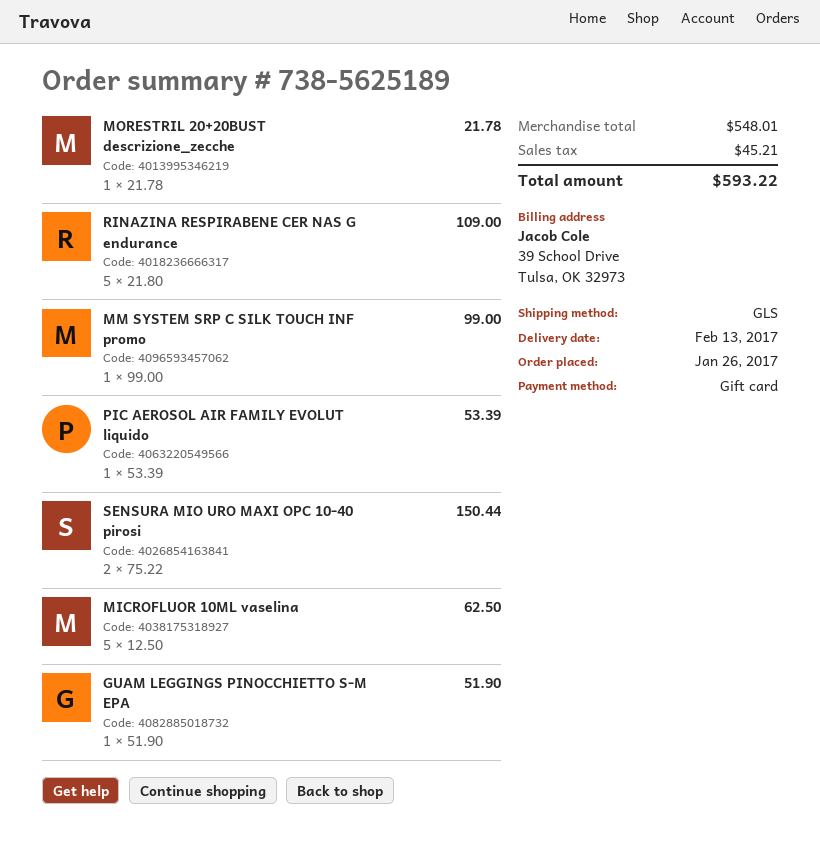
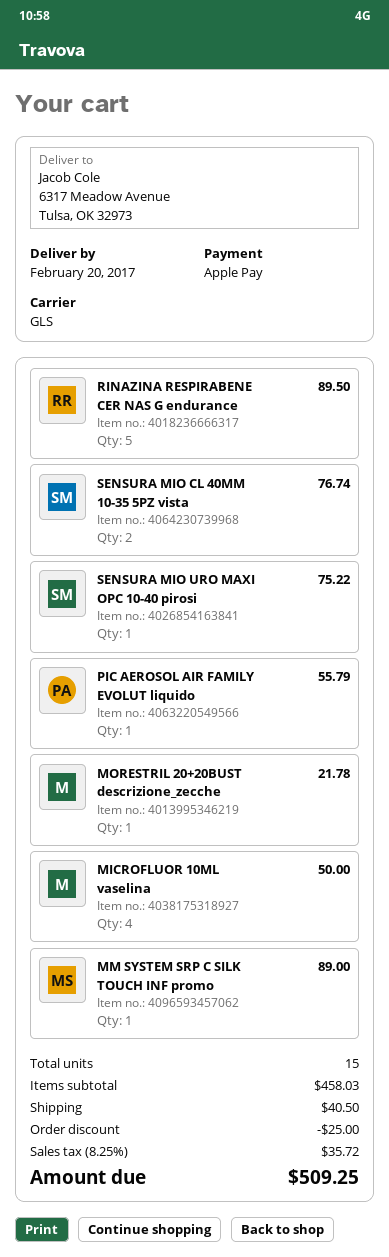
delivery date: 2017-02-13 -> 2017-02-20
payment method: gift card -> Apple Pay
RINAZINA RESPIRABENE CER NAS G endurance: 5 for 109.00 -> 5 for 89.50
MM SYSTEM SRP C SILK TOUCH INF promo: 1 for 99.00 -> 1 for 89.00
PIC AEROSOL AIR FAMILY EVOLUT liquido: 1 for 53.39 -> 1 for 55.79
SENSURA MIO URO MAXI OPC 10-40 pirosi: 2 for 150.44 -> 1 for 75.22
MICROFLUOR 10ML vaselina: 5 for 62.50 -> 4 for 50.00
GUAM LEGGINGS PINOCCHIETTO S-M EPA: 1 for 51.90 -> none
SENSURA MIO CL 40MM 10-35 5PZ vista: none -> 2 for 76.74
subtotal: 548.01 -> 458.03
discount: none -> 25.00
shipping: none -> 40.50
tax: 45.21 -> 35.72
total: 593.22 -> 509.25

